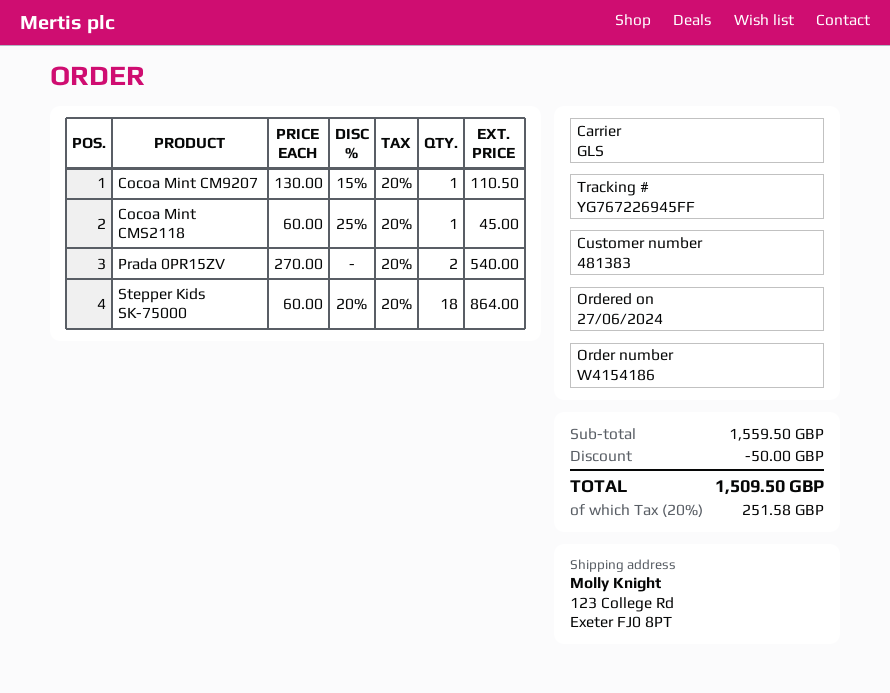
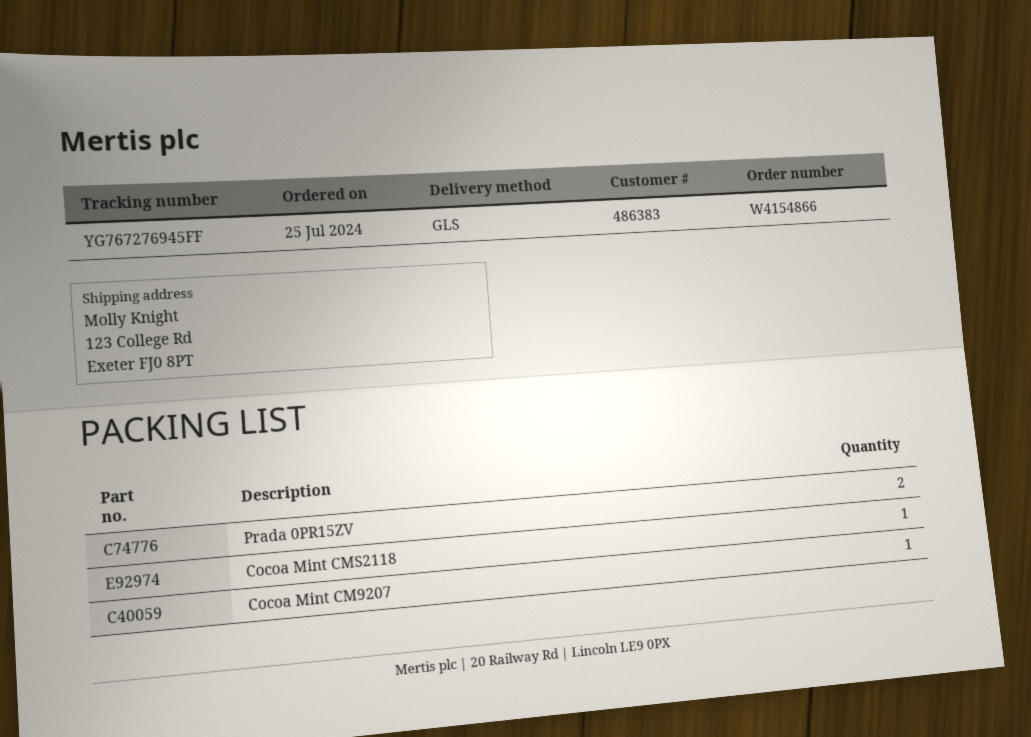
order number: W4154186 -> W4154866
order date: 2024-06-27 -> 2024-07-25
customer number: 481383 -> 486383
tracking number: YG767226945FF -> YG767276945FF
Stepper Kids SK-75000: 18 -> none

